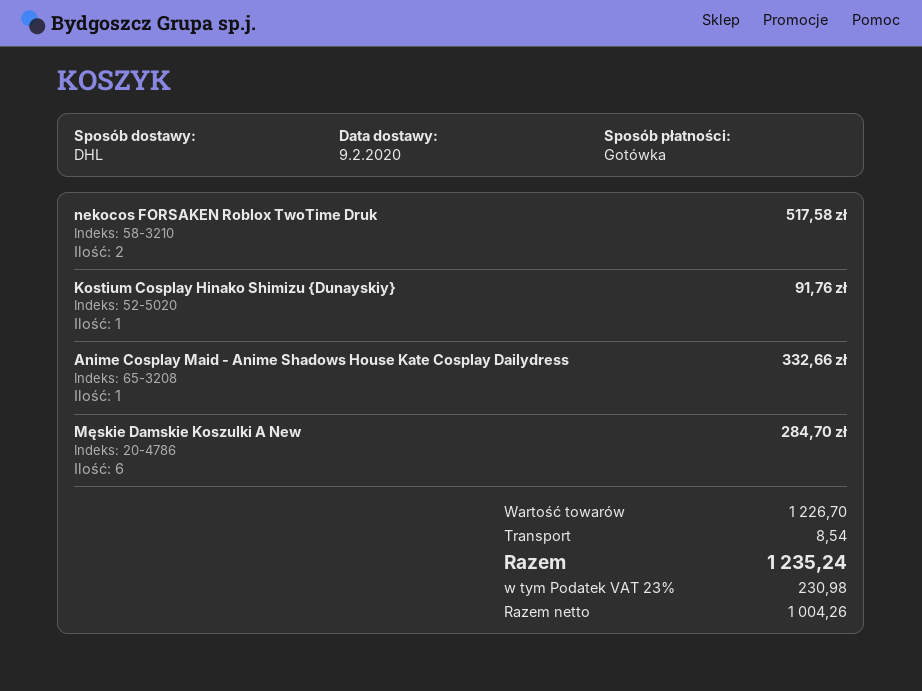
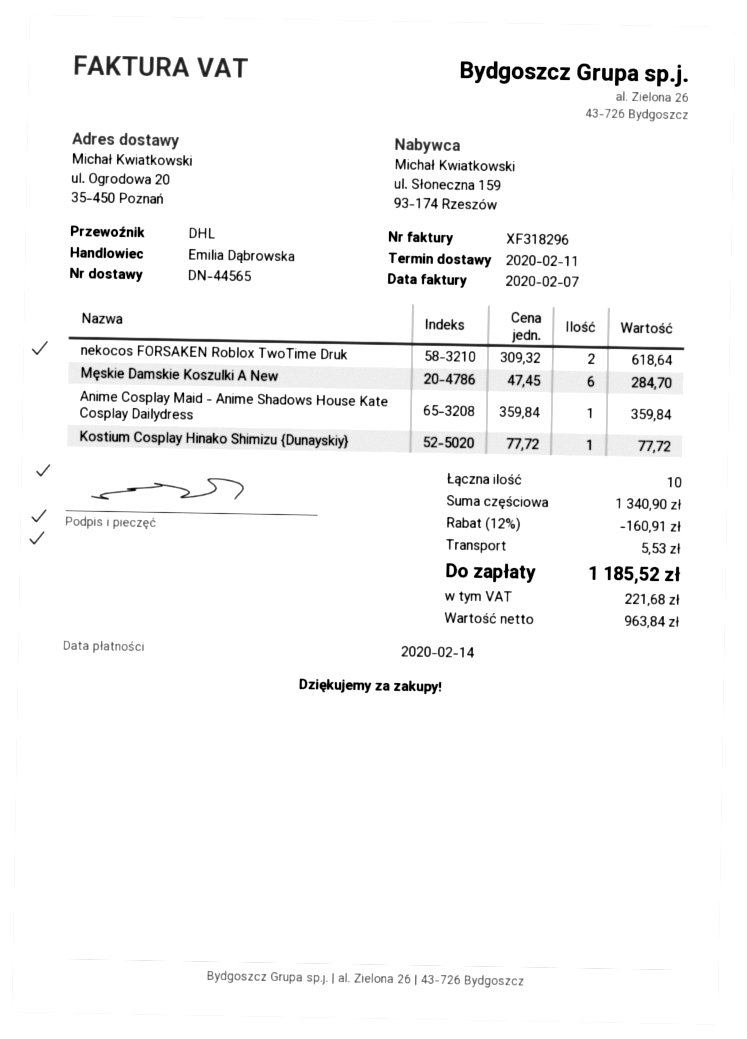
delivery date: 2020-02-09 -> 2020-02-11
nekocos FORSAKEN Roblox TwoTime Druk: 2 for 517.58 -> 2 for 618.64
Kostium Cosplay Hinako Shimizu {Dunayskiy}: 1 for 91.76 -> 1 for 77.72
Anime Cosplay Maid - Anime Shadows House Kate Cosplay Dailydress: 1 for 332.66 -> 1 for 359.84
subtotal: 1226.70 -> 1340.90
discount: none -> 12% = 160.91
shipping: 8.54 -> 5.53
net: 1004.26 -> 963.84
tax: 230.98 -> 221.68
total: 1235.24 -> 1185.52

